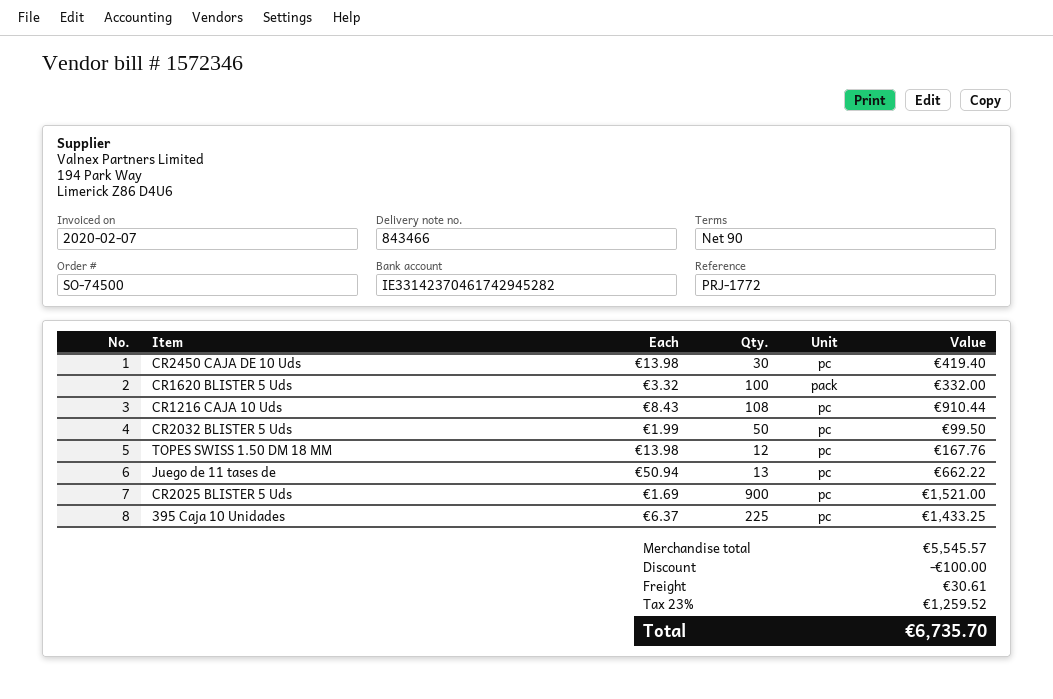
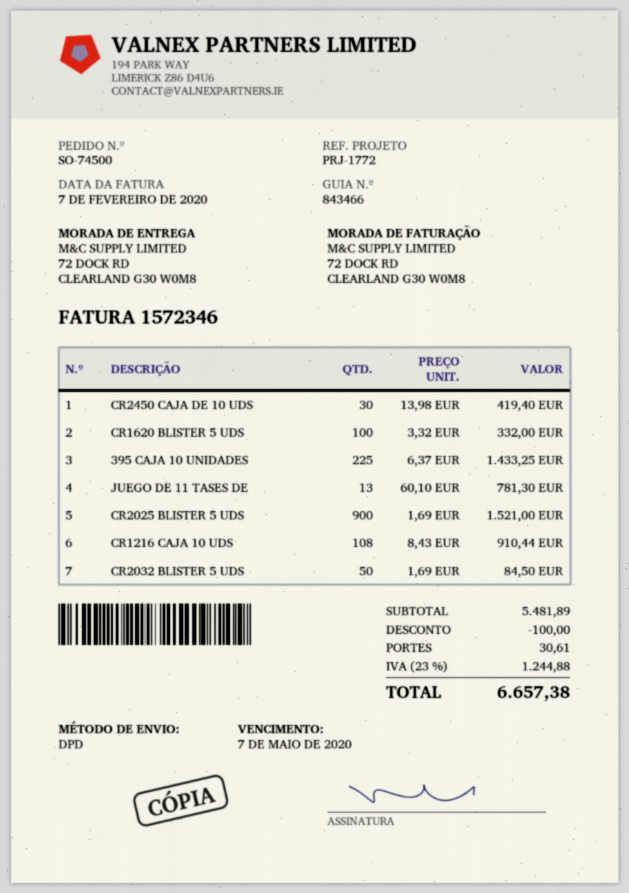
CR2032 BLISTER 5 Uds: 50 x 1.99 = 99.50 -> 50 x 1.69 = 84.50
TOPES SWISS 1.50 DM 18 MM: 12 x 13.98 = 167.76 -> none
Juego de 11 tases de: 13 x 50.94 = 662.22 -> 13 x 60.10 = 781.30
subtotal: 5545.57 -> 5481.89
tax: 23% = 1259.52 -> 23% = 1244.88
total: 6735.70 -> 6657.38

